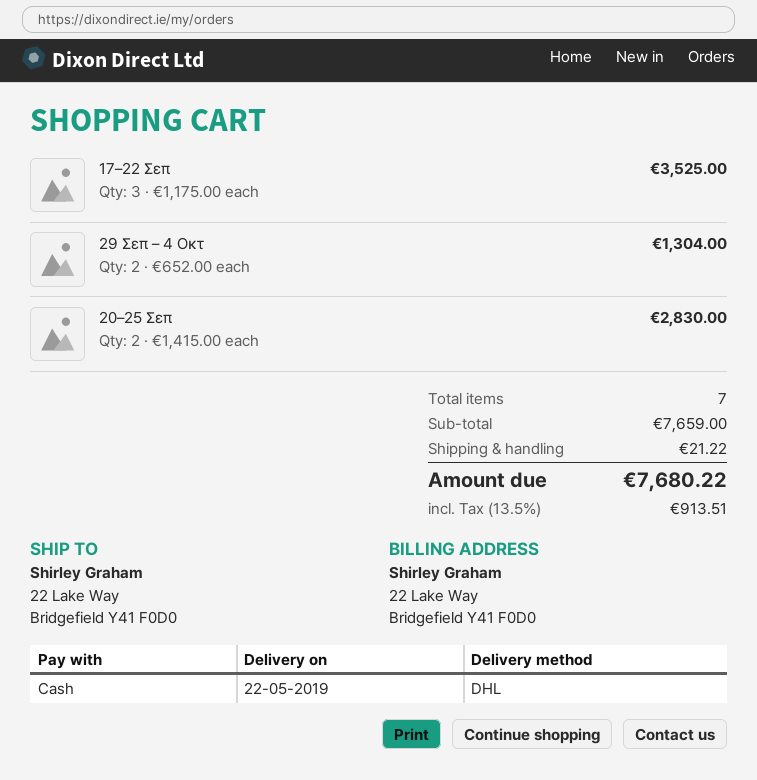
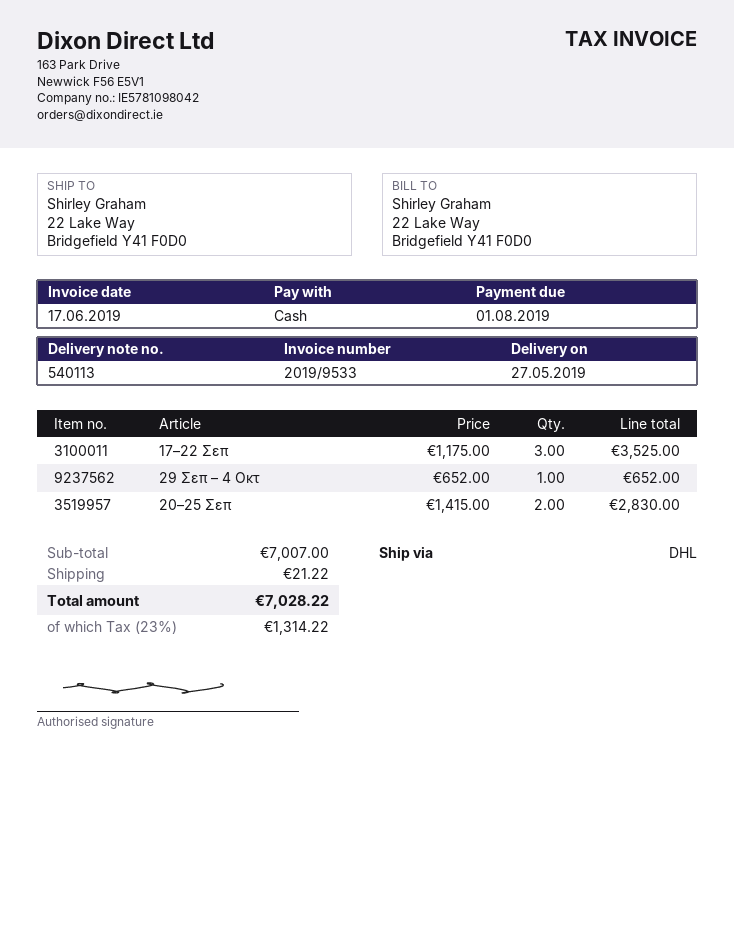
delivery date: 2019-05-22 -> 2019-05-27
29 Σεπ – 4 Οκτ: 2 x 652.00 = 1304.00 -> 1 x 652.00 = 652.00
subtotal: 7659.00 -> 7007.00
tax: 13.5% = 913.51 -> 23% = 1314.22
total: 7680.22 -> 7028.22

